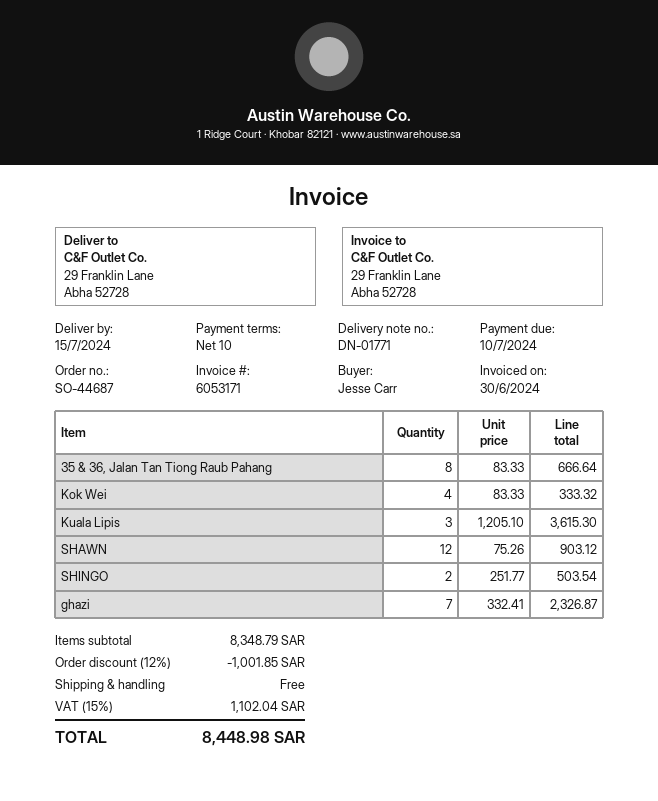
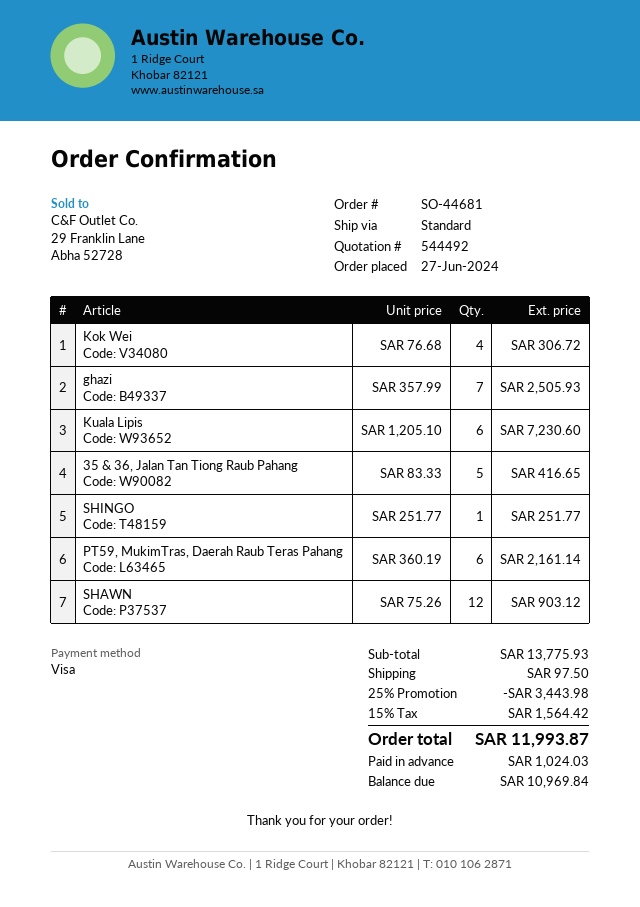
order number: SO-44687 -> SO-44681
35 & 36, Jalan Tan Tiong Raub Pahang: 8 x 83.33 = 666.64 -> 5 x 83.33 = 416.65
Kok Wei: 4 x 83.33 = 333.32 -> 4 x 76.68 = 306.72
Kuala Lipis: 3 x 1205.10 = 3615.30 -> 6 x 1205.10 = 7230.60
SHINGO: 2 x 251.77 = 503.54 -> 1 x 251.77 = 251.77
ghazi: 7 x 332.41 = 2326.87 -> 7 x 357.99 = 2505.93
PT59, MukimTras, Daerah Raub Teras Pahang: none -> 6 x 360.19 = 2161.14
subtotal: 8348.79 -> 13775.93
discount: 12% = 1001.85 -> 25% = 3443.98
shipping: 0.00 -> 97.50
tax: 15% = 1102.04 -> 15% = 1564.42
total: 8448.98 -> 11993.87

